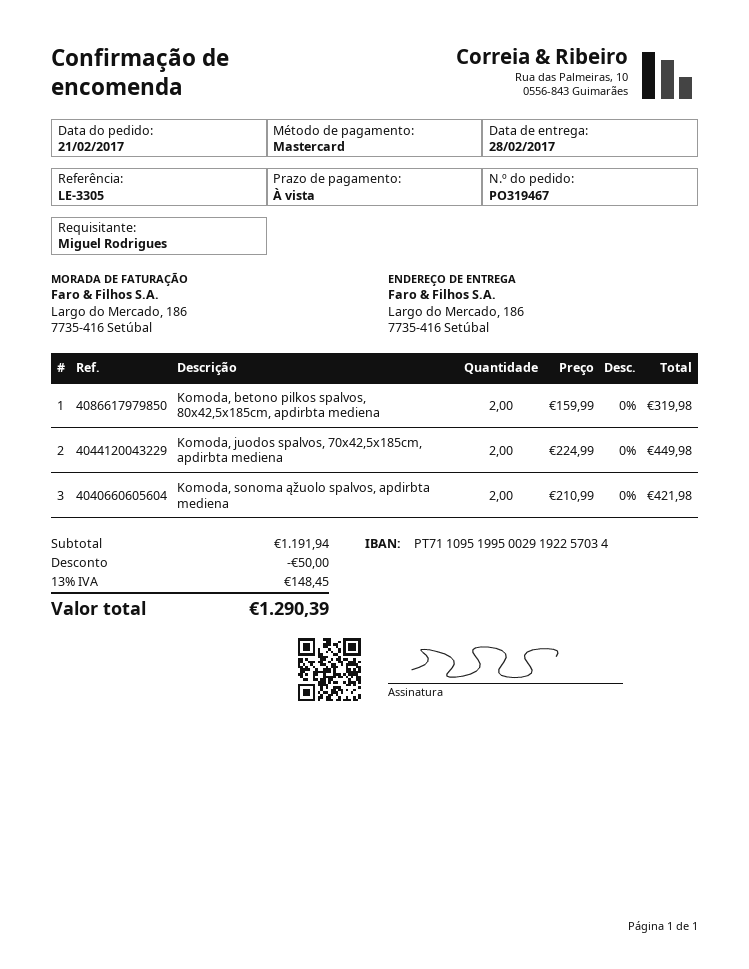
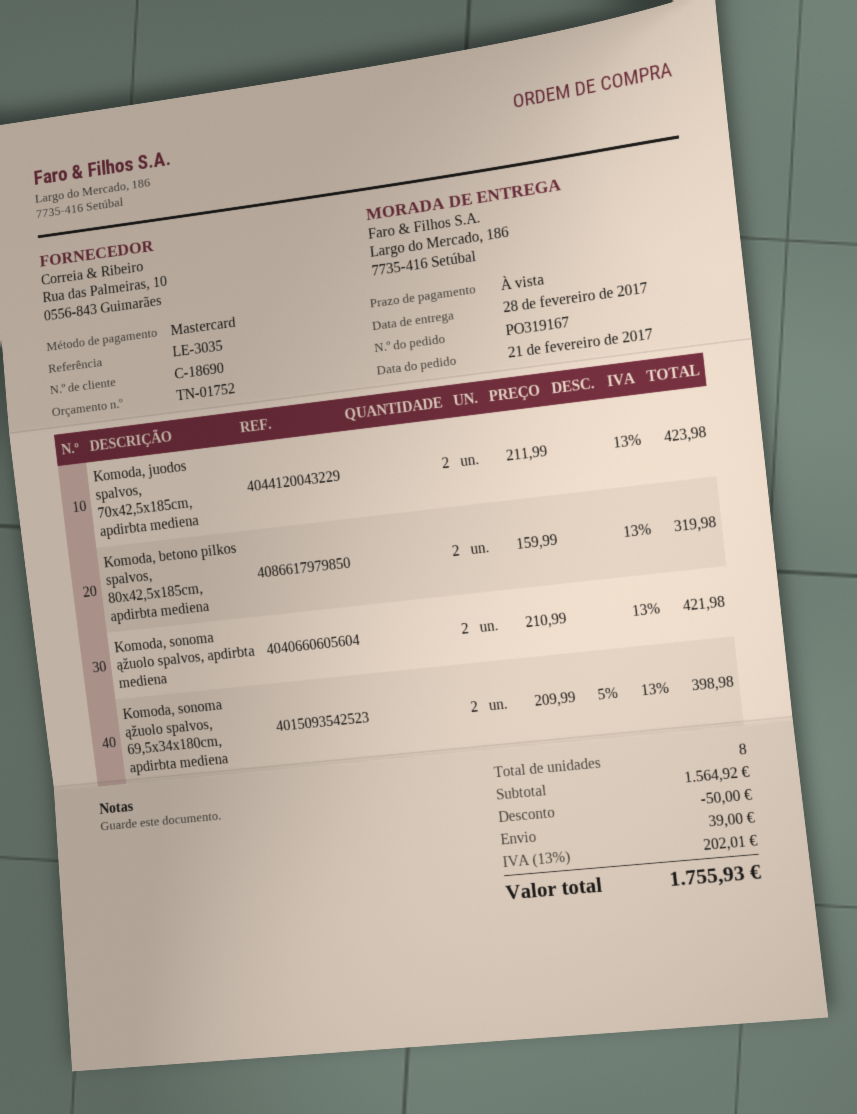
order number: PO319467 -> PO319167
reference: LE-3305 -> LE-3035
Komoda, juodos spalvos, 70x42,5x185cm, apdirbta mediena: 2 x 224.99 = 449.98 -> 2 x 211.99 = 423.98
Komoda, sonoma ąžuolo spalvos, 69,5x34x180cm, apdirbta mediena: none -> 2 x 209.99 - 5% = 398.98
subtotal: 1191.94 -> 1564.92
shipping: none -> 39.00
tax: 13% = 148.45 -> 13% = 202.01
total: 1290.39 -> 1755.93

